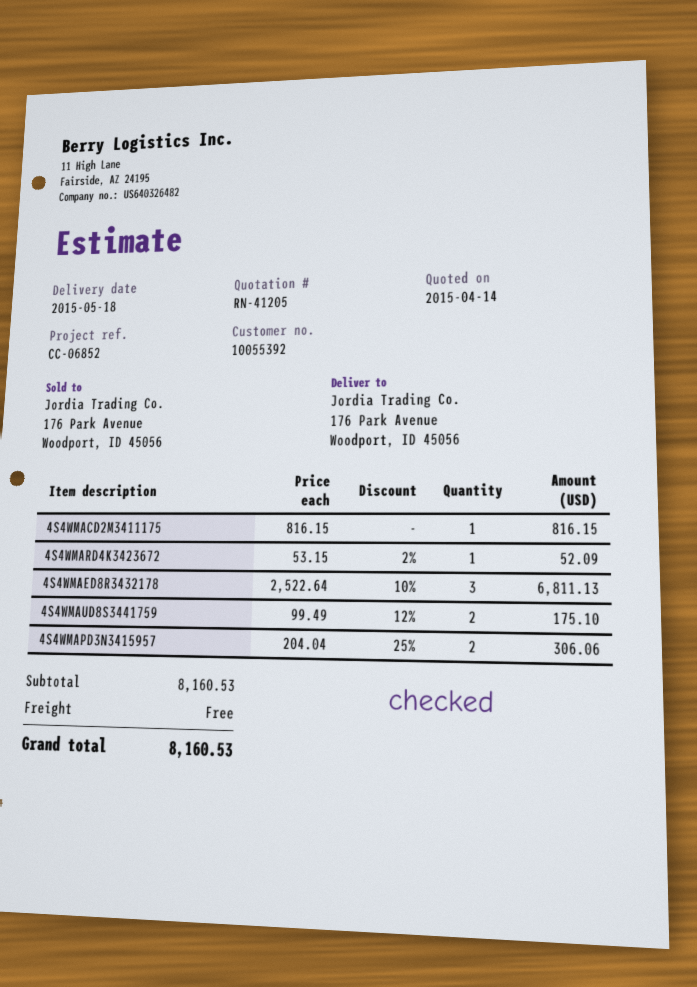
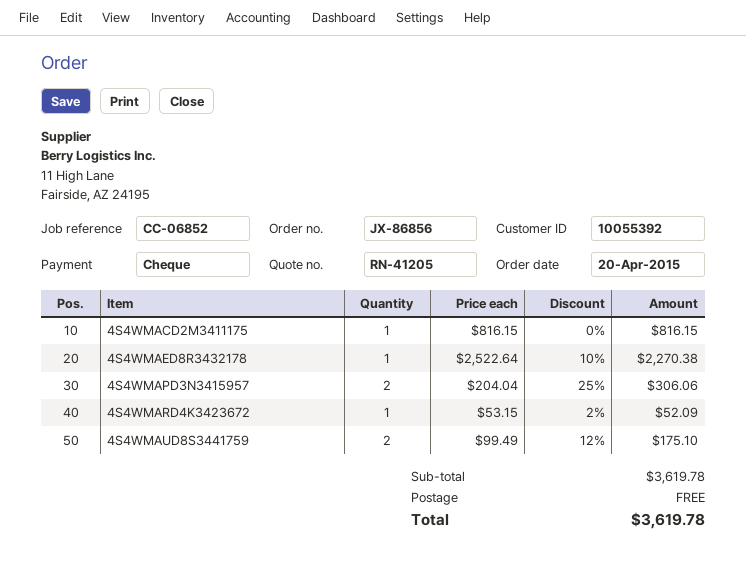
4S4WMAED8R3432178: 3 x 2522.64 - 10% = 6811.13 -> 1 x 2522.64 - 10% = 2270.38
subtotal: 8160.53 -> 3619.78
total: 8160.53 -> 3619.78

